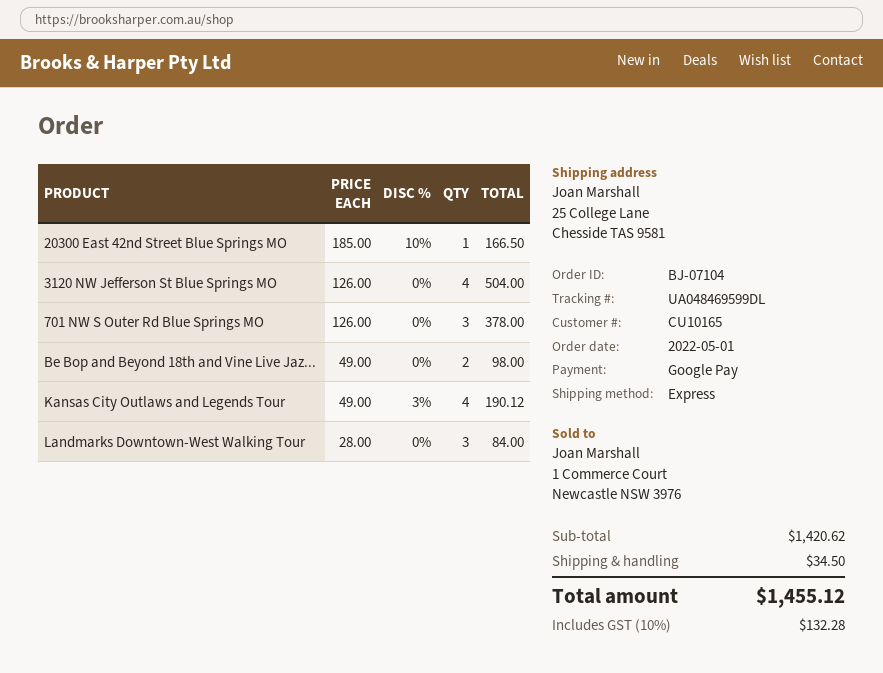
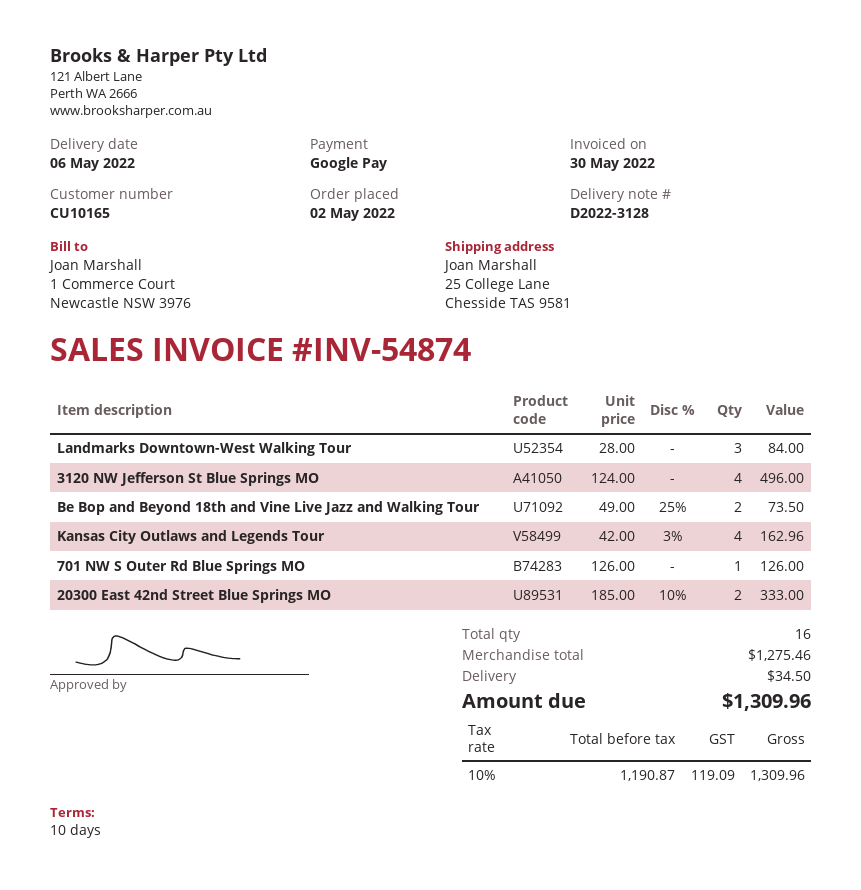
order date: 2022-05-01 -> 2022-05-02
20300 East 42nd Street Blue Springs MO: 1 x 185.00 - 10% = 166.50 -> 2 x 185.00 - 10% = 333.00
3120 NW Jefferson St Blue Springs MO: 4 x 126.00 = 504.00 -> 4 x 124.00 = 496.00
701 NW S Outer Rd Blue Springs MO: 3 x 126.00 = 378.00 -> 1 x 126.00 = 126.00
Be Bop and Beyond 18th and Vine Live Jaz...: 2 x 49.00 = 98.00 -> 2 x 49.00 - 25% = 73.50
Kansas City Outlaws and Legends Tour: 4 x 49.00 - 3% = 190.12 -> 4 x 42.00 - 3% = 162.96
subtotal: 1420.62 -> 1275.46
tax: 10% = 132.28 -> 10% = 119.09
total: 1455.12 -> 1309.96

